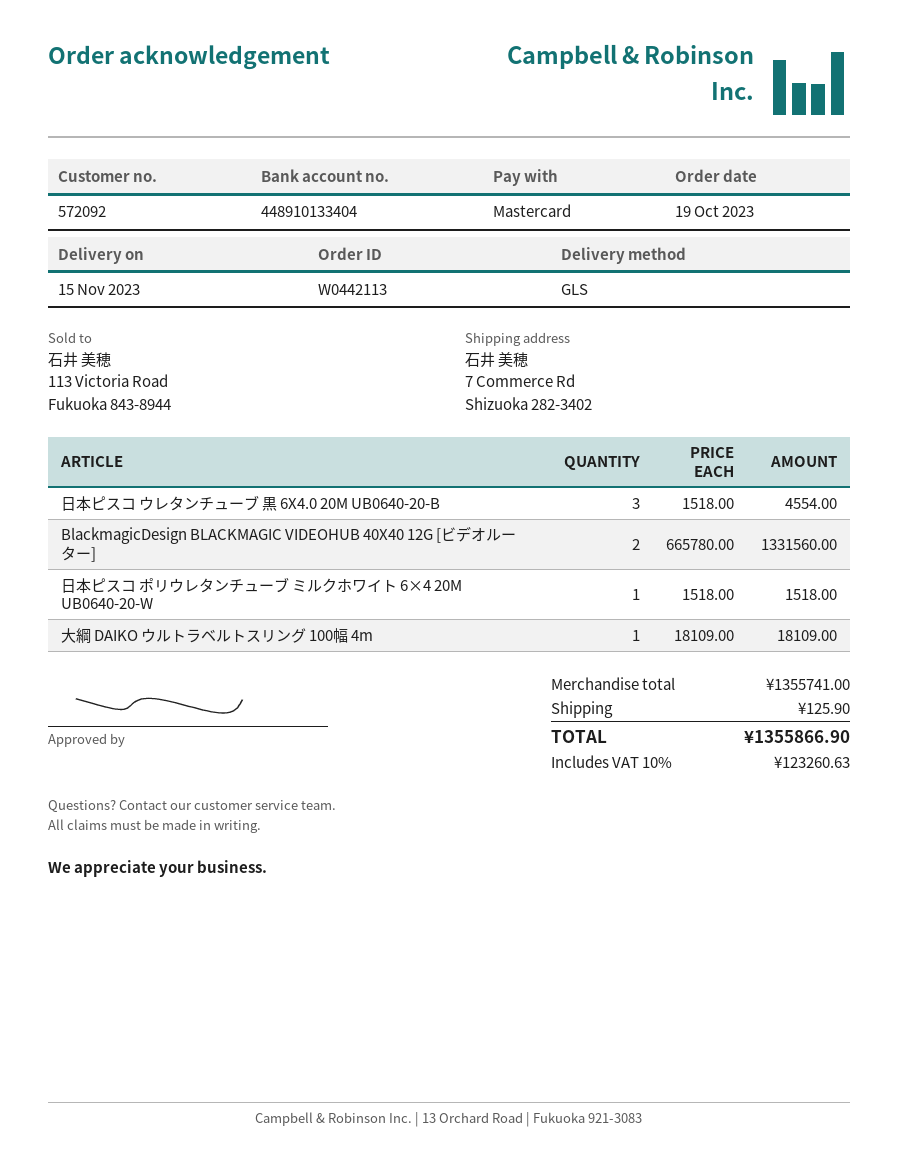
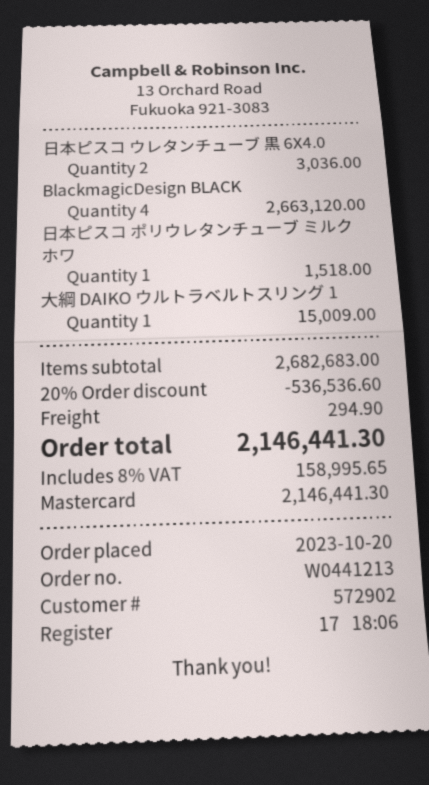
order number: W0442113 -> W0441213
order date: 2023-10-19 -> 2023-10-20
customer number: 572092 -> 572902
日本ピスコ ウレタンチューブ 黒 6X4.0 20M UB0640-20-B: 3 for 4554.00 -> 2 for 3036.00
BlackmagicDesign BLACKMAGIC VIDEOHUB 40X40 12G [ビデオルーター]: 2 for 1331560.00 -> 4 for 2663120.00
大綱 DAIKO ウルトラベルトスリング 100幅 4m: 1 for 18109.00 -> 1 for 15009.00
subtotal: 1355741.00 -> 2682683.00
discount: none -> 20% = 536536.60
shipping: 125.90 -> 294.90
tax: 10% = 123260.63 -> 8% = 158995.65
total: 1355866.90 -> 2146441.30

